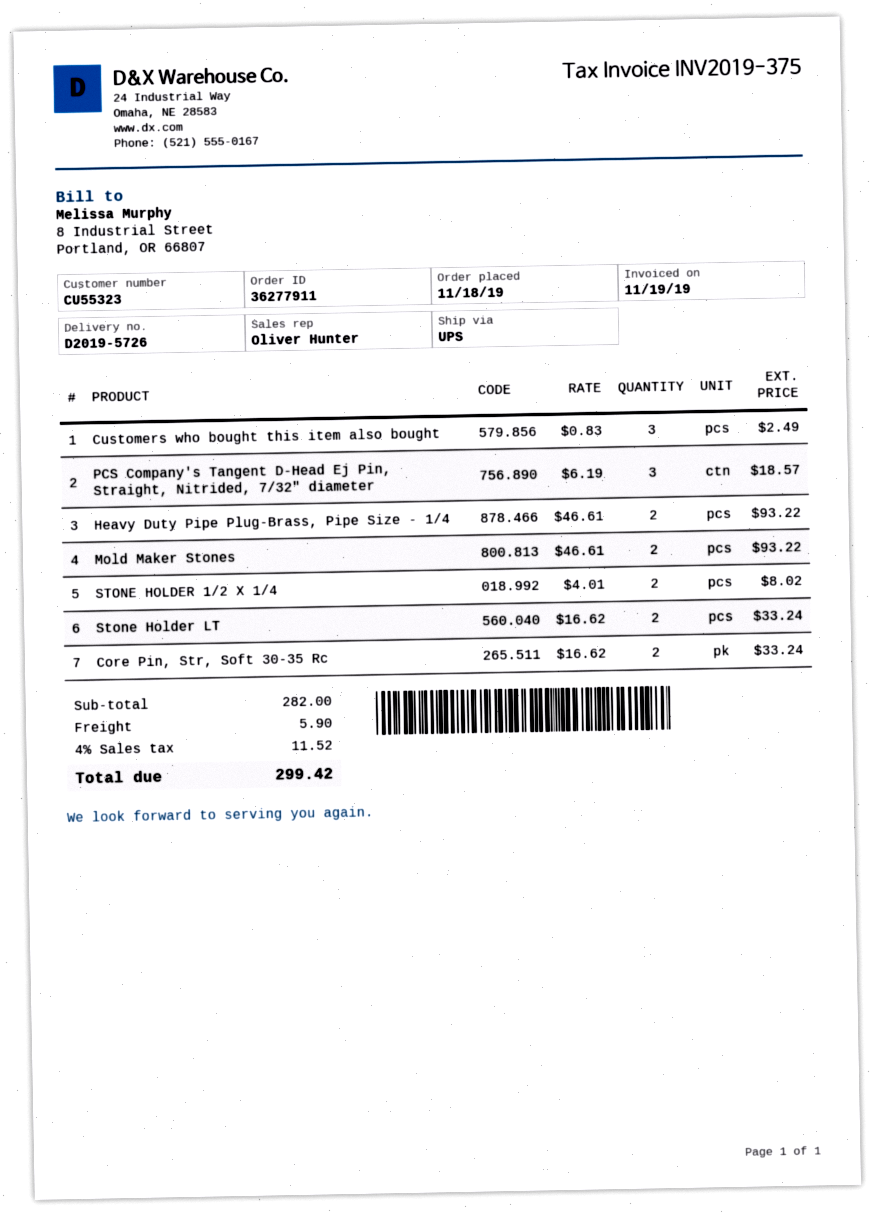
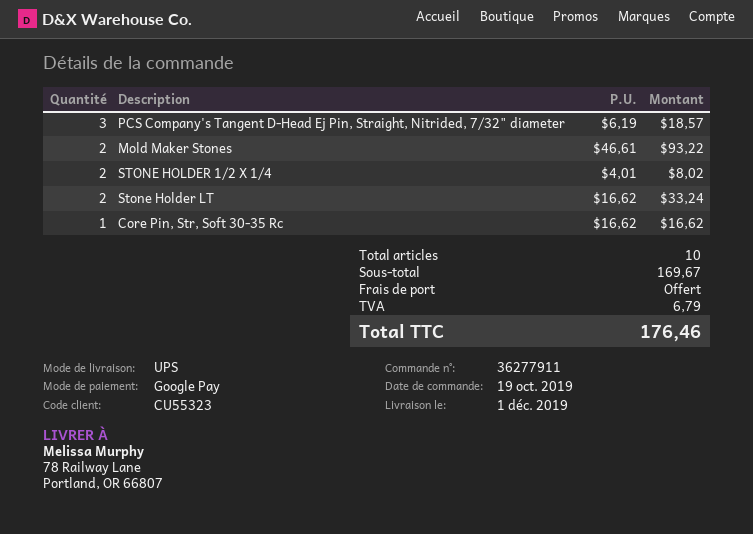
order date: 2019-11-18 -> 2019-10-19
Customers who bought this item also bought: 3 x 0.83 = 2.49 -> none
Heavy Duty Pipe Plug-Brass, Pipe Size - 1/4: 2 x 46.61 = 93.22 -> none
Core Pin, Str, Soft 30-35 Rc: 2 x 16.62 = 33.24 -> 1 x 16.62 = 16.62
subtotal: 282.00 -> 169.67
shipping: 5.90 -> 0.00
tax: 11.52 -> 6.79
total: 299.42 -> 176.46

